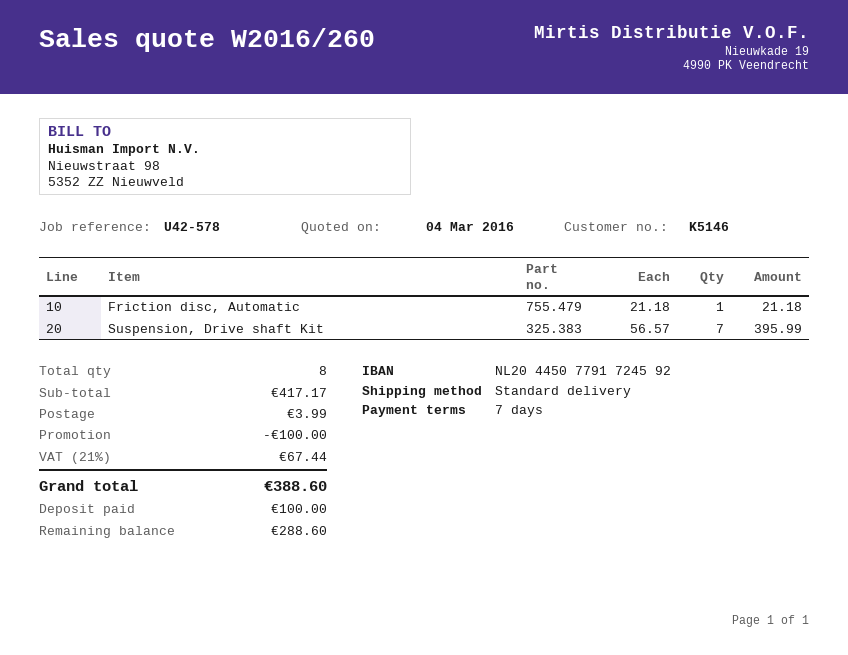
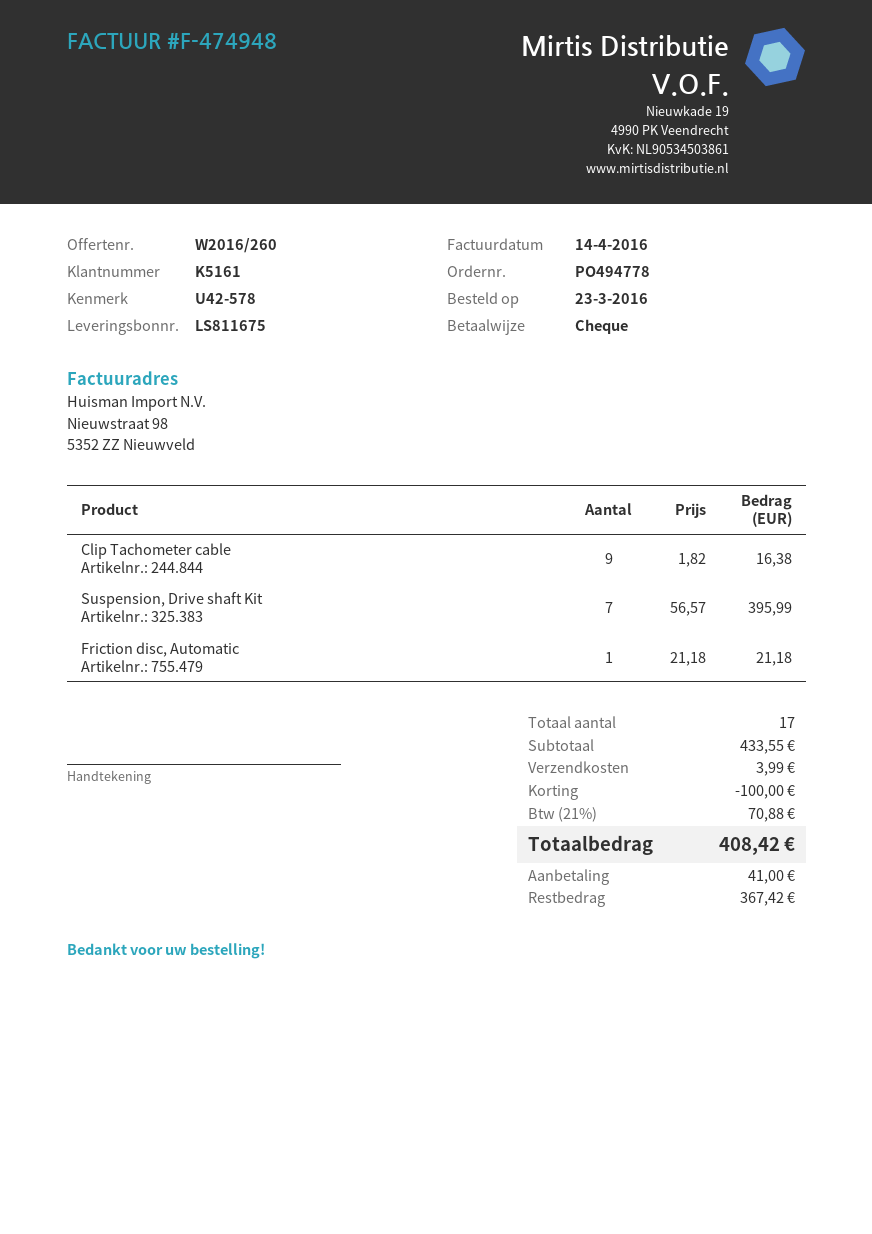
customer number: K5146 -> K5161
Clip Tachometer cable: none -> 9 x 1.82 = 16.38
total quantity: 8 -> 17
subtotal: 417.17 -> 433.55
tax: 21% = 67.44 -> 21% = 70.88
total: 388.60 -> 408.42
deposit: 100.00 -> 41.00
balance: 288.60 -> 367.42

